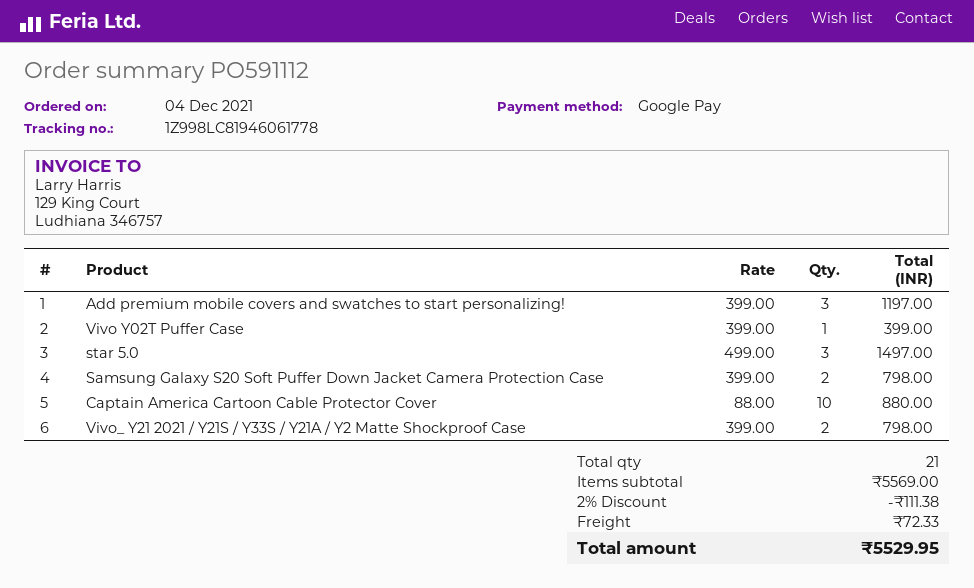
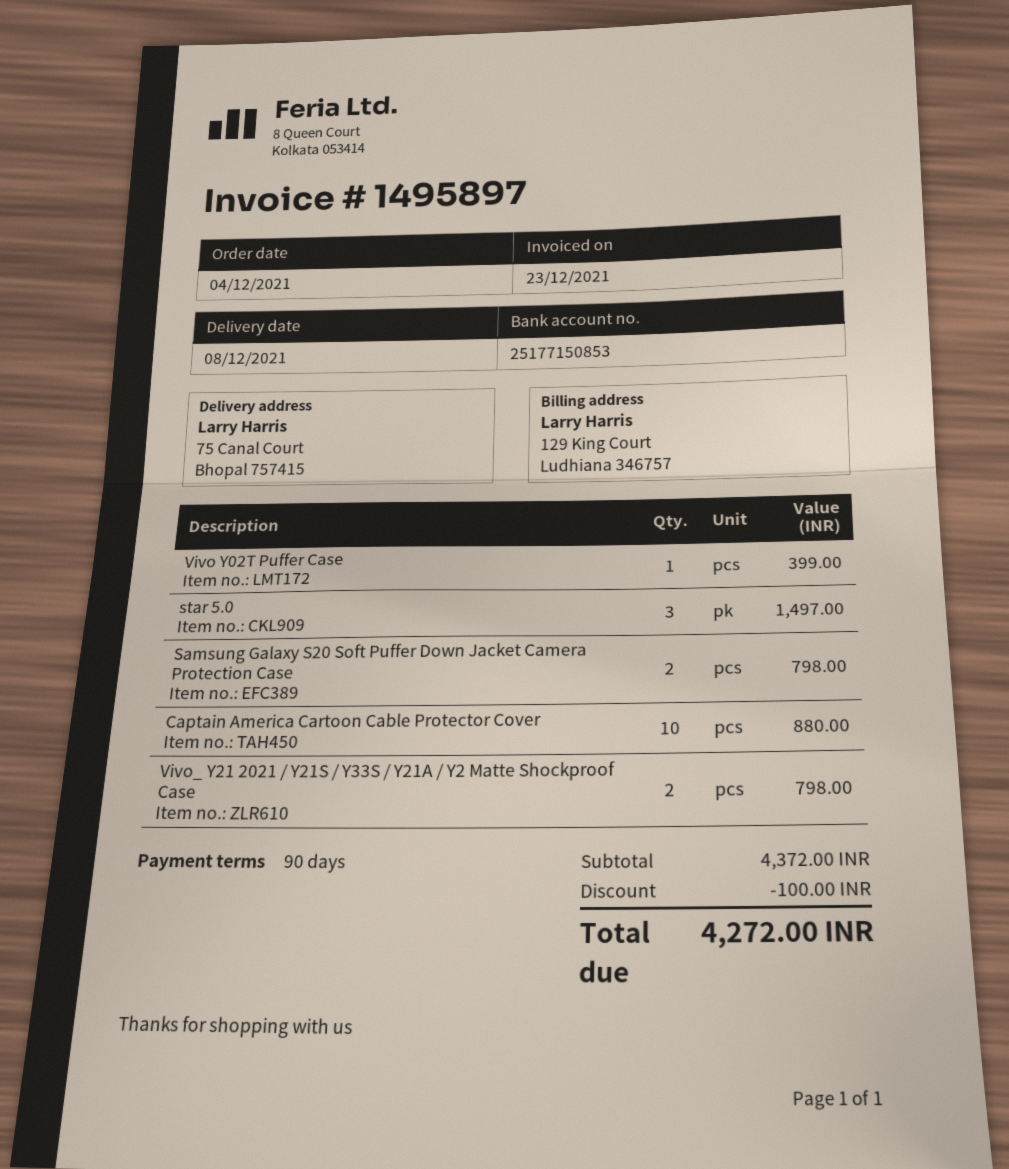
Add premium mobile covers and swatches to start personalizing!: 3 for 1197.00 -> none
subtotal: 5569.00 -> 4372.00
discount: 111.38 -> 100.00
shipping: 72.33 -> none
total: 5529.95 -> 4272.00

